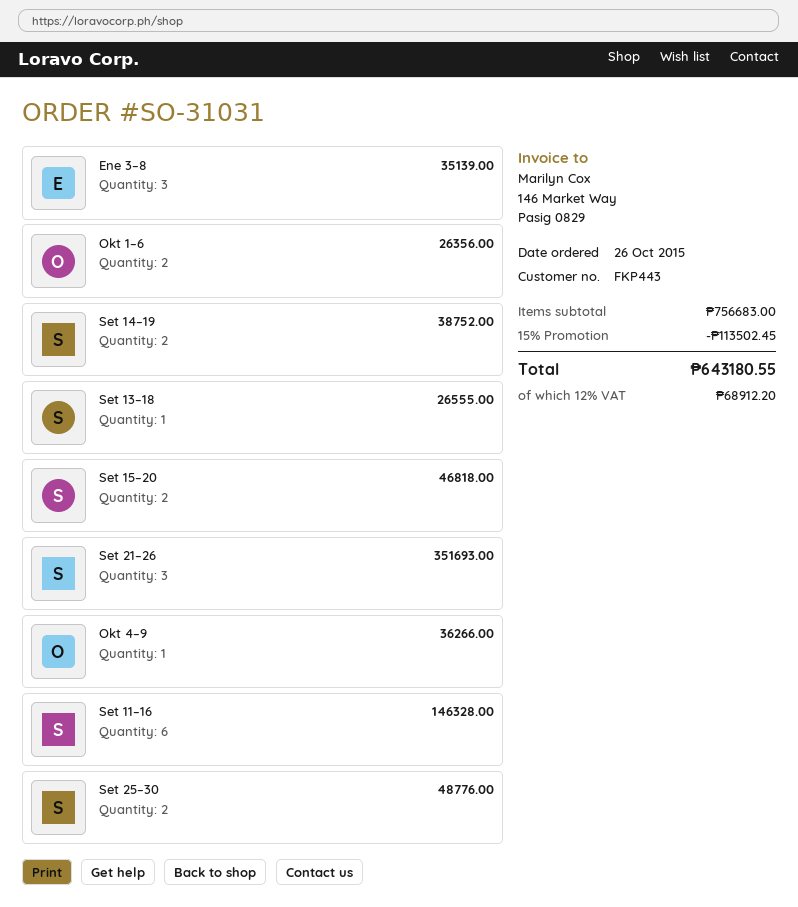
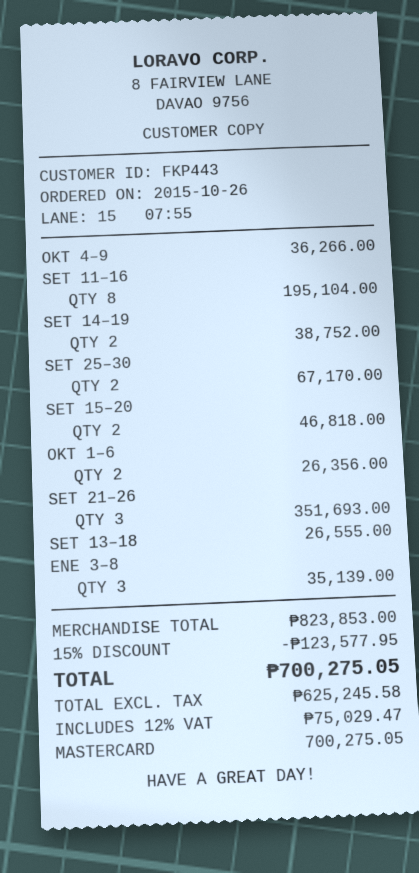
Set 11–16: 6 for 146328.00 -> 8 for 195104.00
Set 25–30: 2 for 48776.00 -> 2 for 67170.00
subtotal: 756683.00 -> 823853.00
discount: 15% = 113502.45 -> 15% = 123577.95
tax: 12% = 68912.20 -> 12% = 75029.47
total: 643180.55 -> 700275.05

